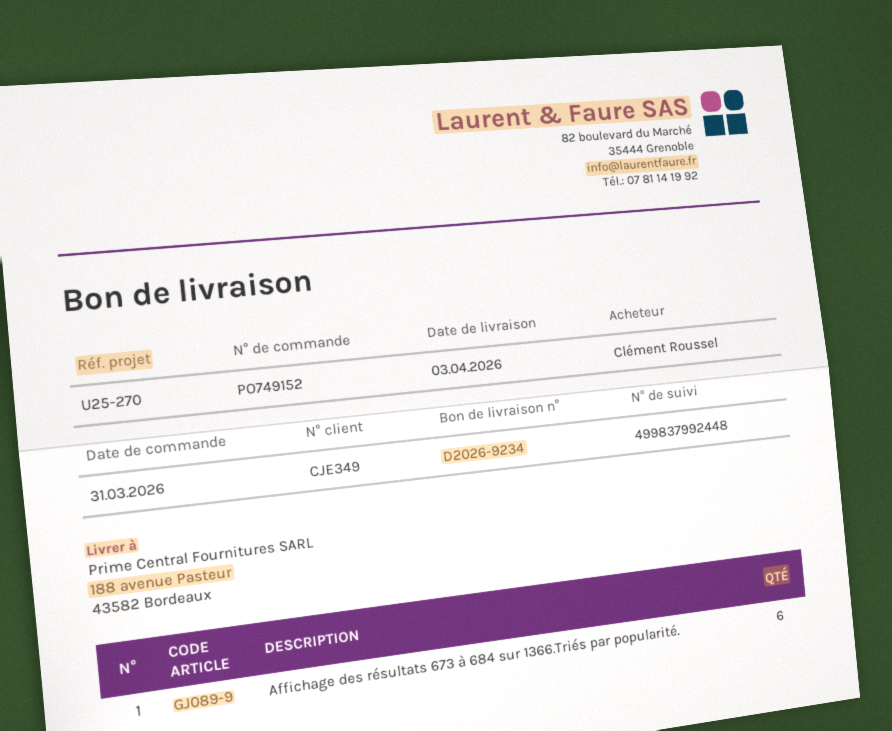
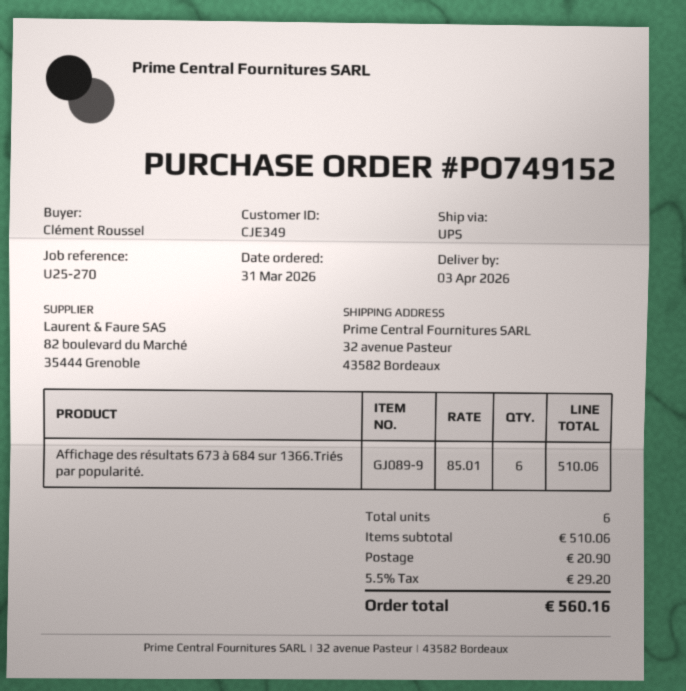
ship to: 188 avenue Pasteur, 43582 Bordeaux -> 32 avenue Pasteur, 43582 Bordeaux

